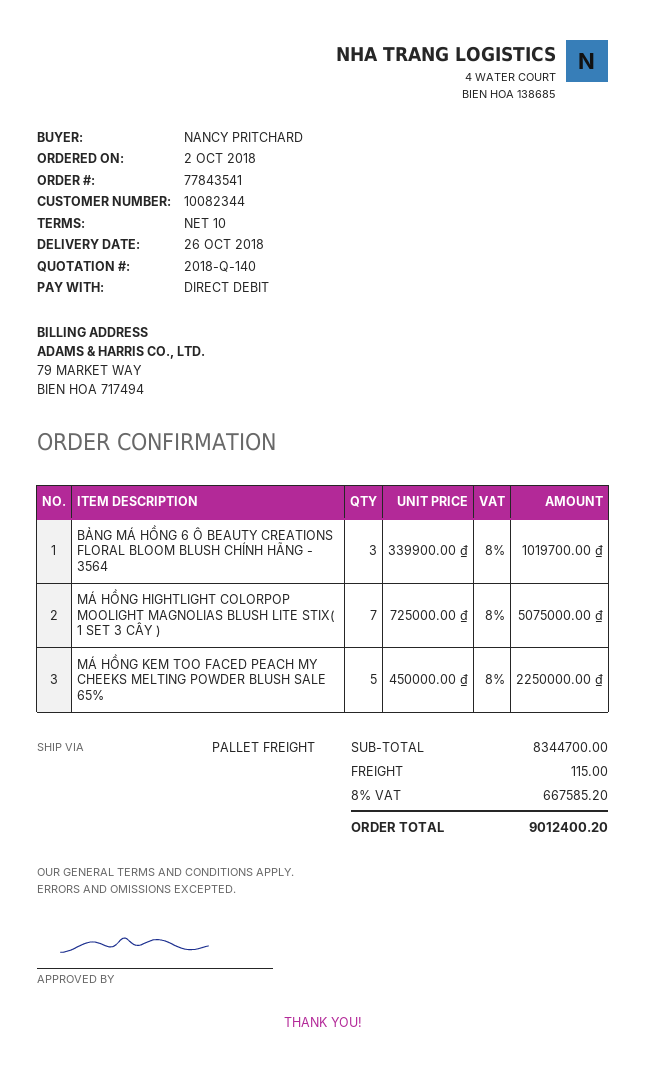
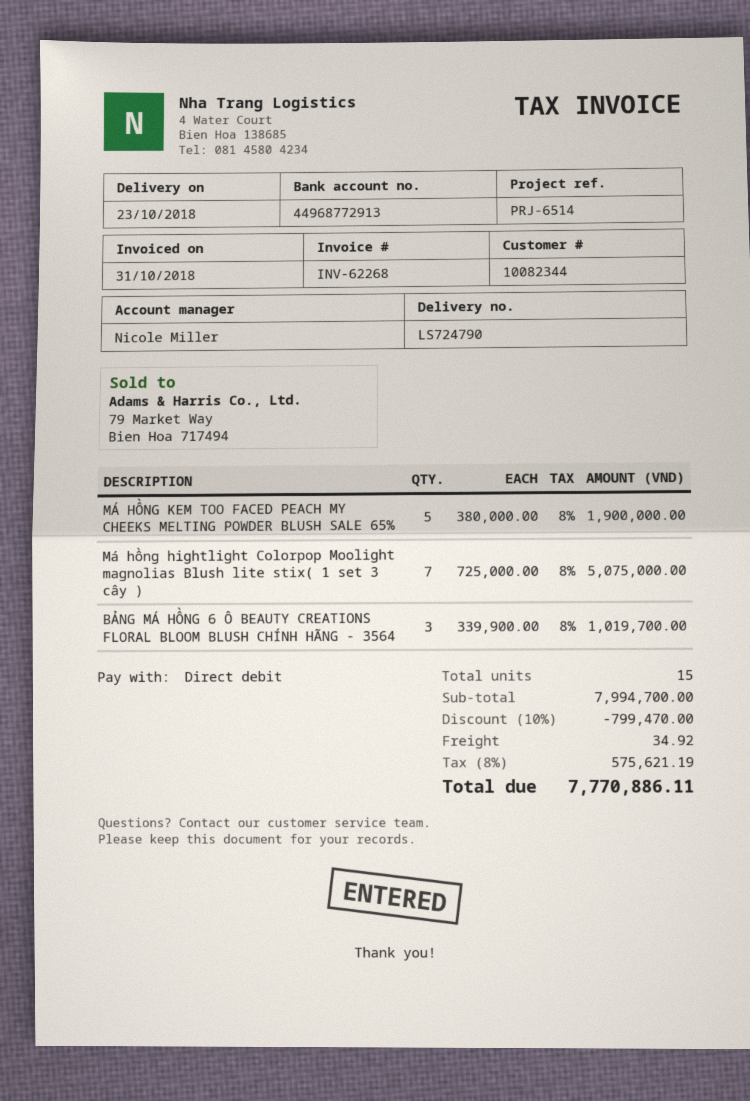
delivery date: 2018-10-26 -> 2018-10-23
MÁ HỒNG KEM TOO FACED PEACH MY CHEEKS MELTING POWDER BLUSH SALE 65%: 5 x 450000.00 = 2250000.00 -> 5 x 380000.00 = 1900000.00
subtotal: 8344700.00 -> 7994700.00
discount: none -> 10% = 799470.00
shipping: 115.00 -> 34.92
tax: 8% = 667585.20 -> 8% = 575621.19
total: 9012400.20 -> 7770886.11

